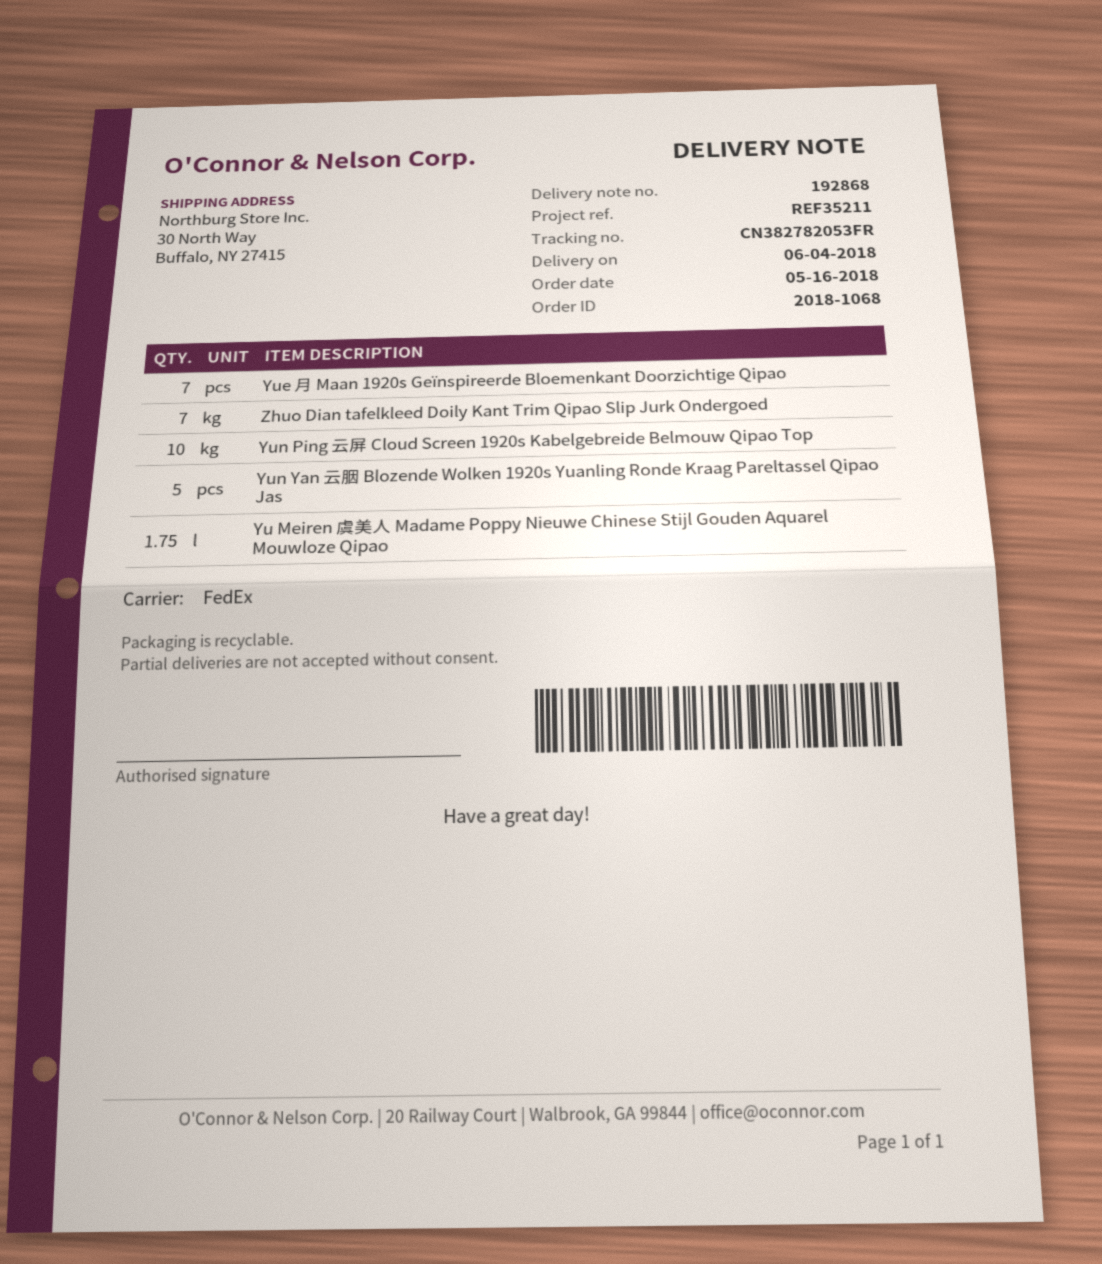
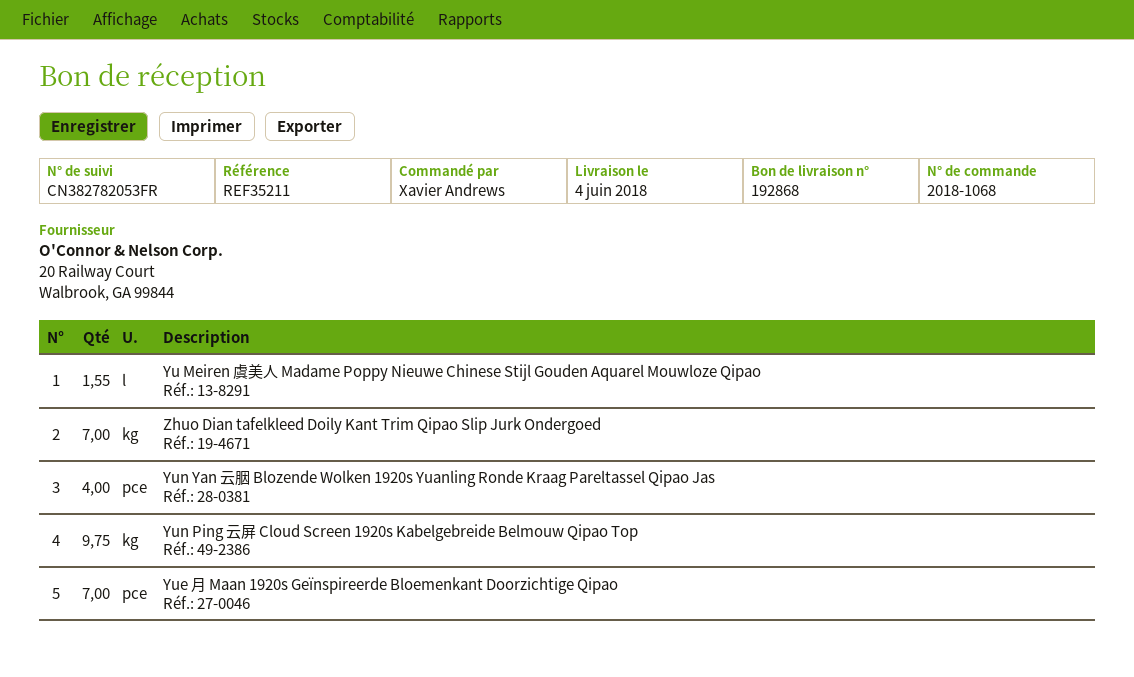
Yun Ping 云屏 Cloud Screen 1920s Kabelgebreide Belmouw Qipao Top: 10 -> 9.75
Yun Yan 云胭 Blozende Wolken 1920s Yuanling Ronde Kraag Pareltassel Qipao Jas: 5 -> 4
Yu Meiren 虞美人 Madame Poppy Nieuwe Chinese Stijl Gouden Aquarel Mouwloze Qipao: 1.75 -> 1.55

